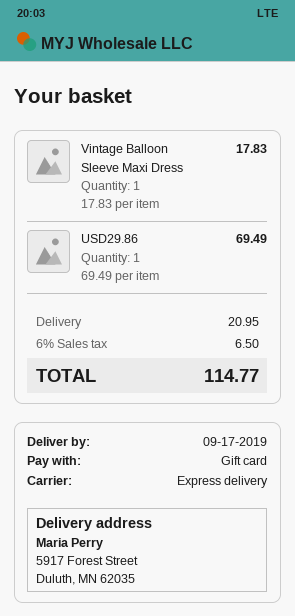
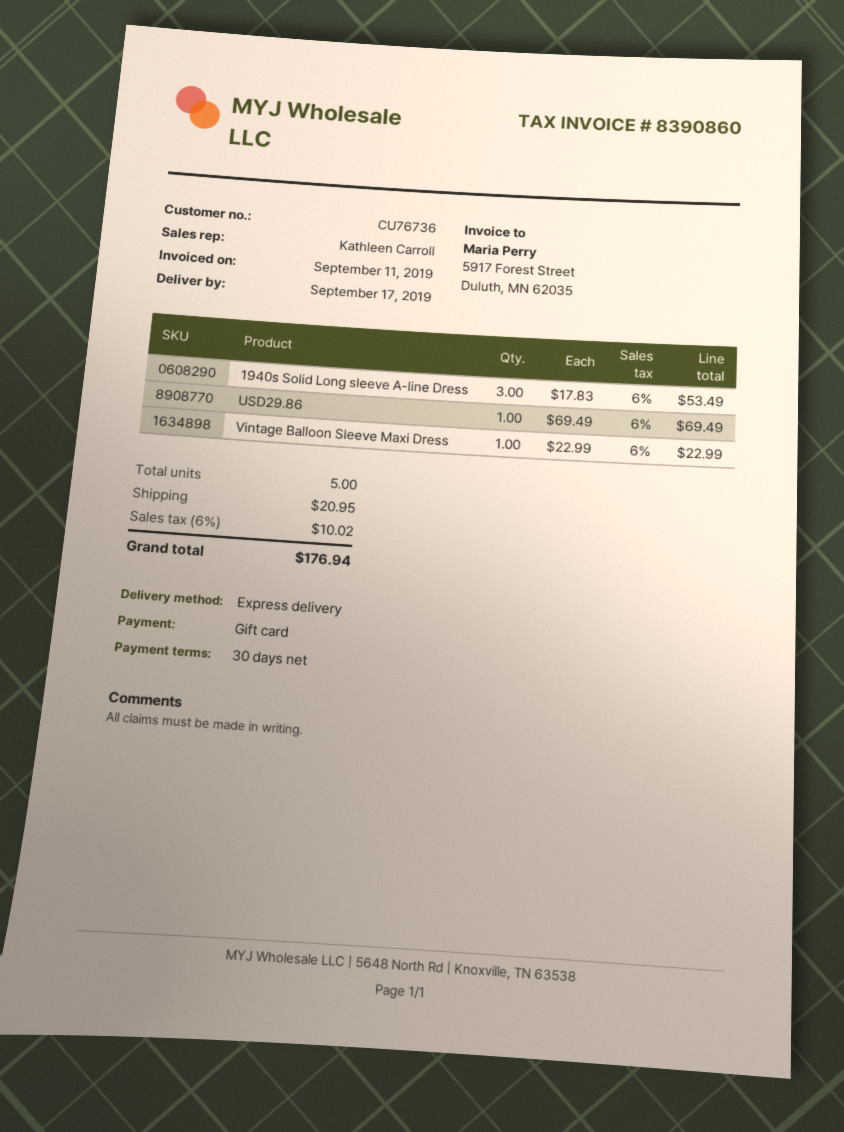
Vintage Balloon Sleeve Maxi Dress: 1 x 17.83 = 17.83 -> 1 x 22.99 = 22.99
1940s Solid Long sleeve A-line Dress: none -> 3 x 17.83 = 53.49
tax: 6% = 6.50 -> 6% = 10.02
total: 114.77 -> 176.94

